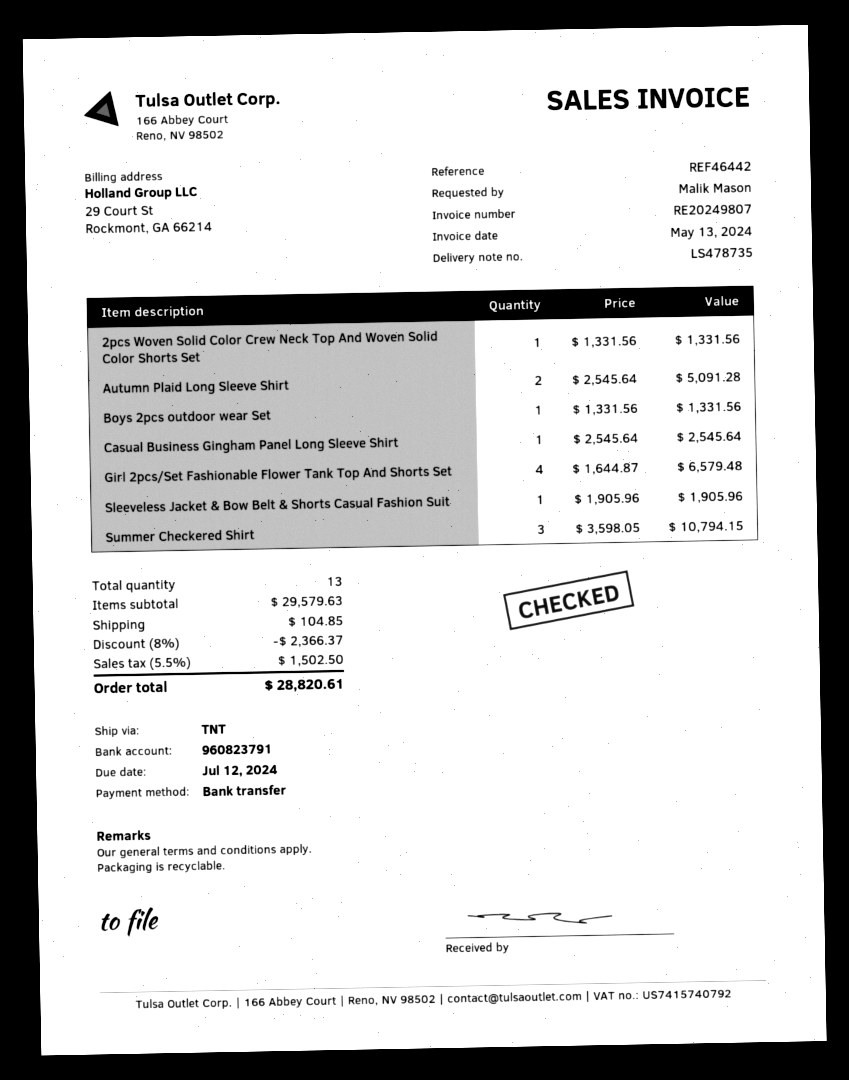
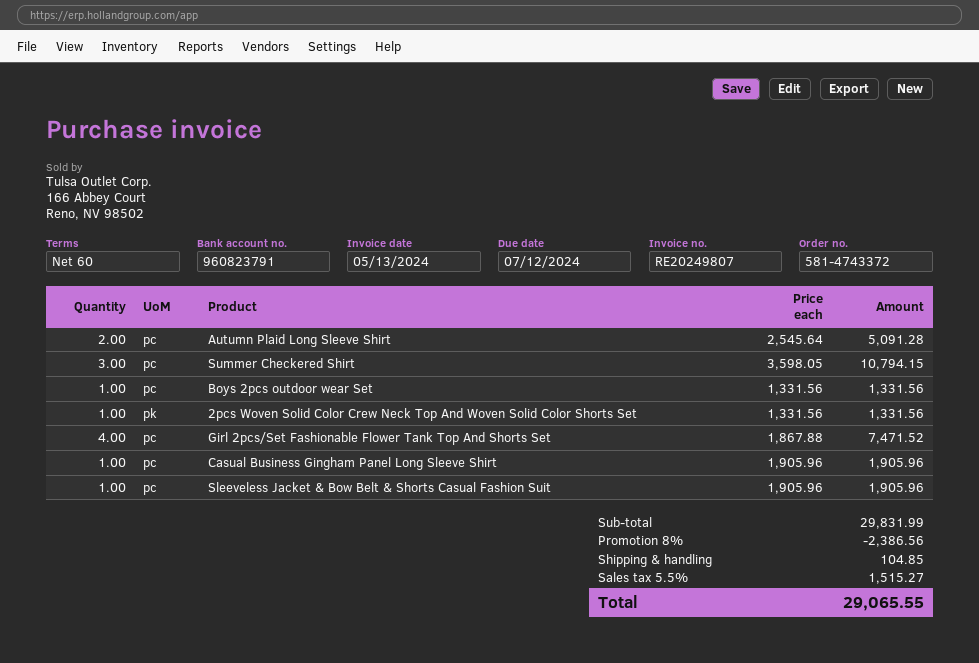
Casual Business Gingham Panel Long Sleeve Shirt: 1 x 2545.64 = 2545.64 -> 1 x 1905.96 = 1905.96
Girl 2pcs/Set Fashionable Flower Tank Top And Shorts Set: 4 x 1644.87 = 6579.48 -> 4 x 1867.88 = 7471.52
subtotal: 29579.63 -> 29831.99
discount: 8% = 2366.37 -> 8% = 2386.56
tax: 5.5% = 1502.50 -> 5.5% = 1515.27
total: 28820.61 -> 29065.55

